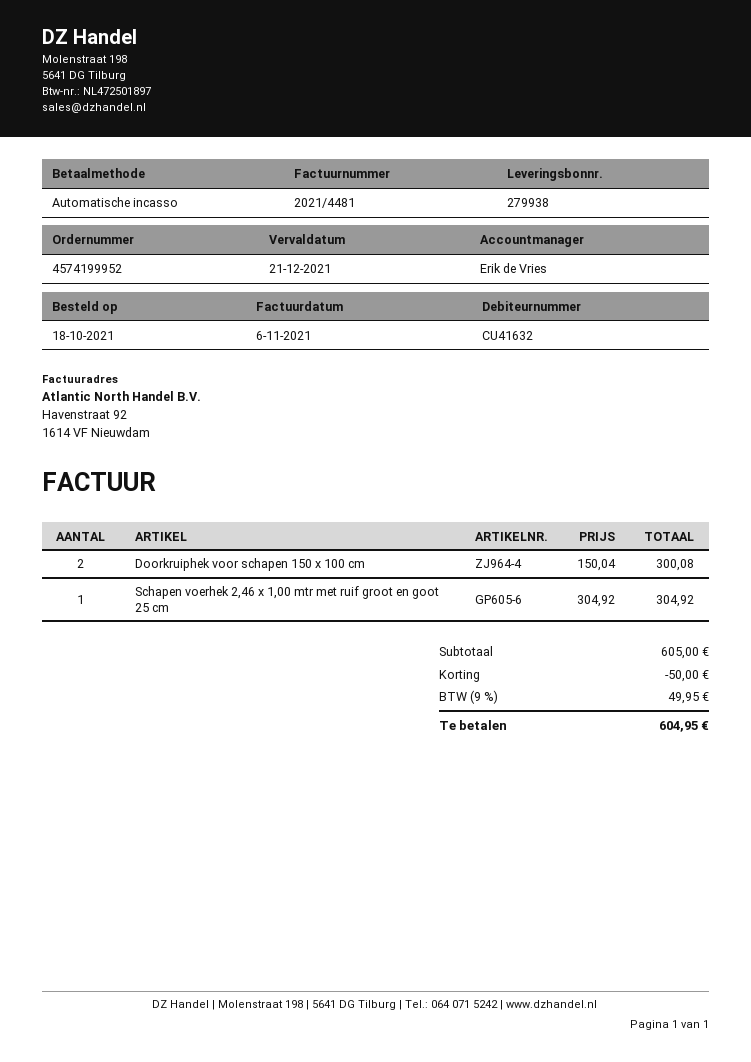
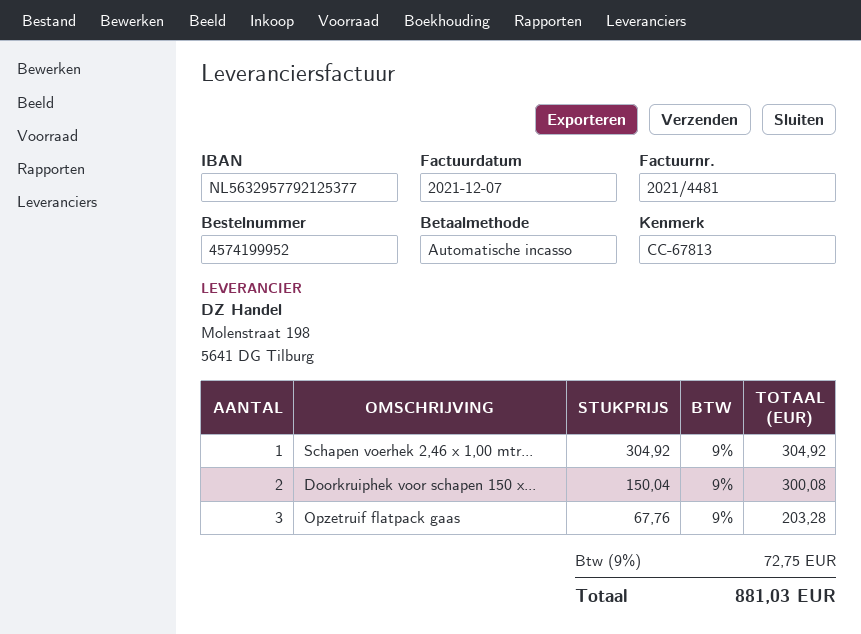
invoice date: 2021-11-06 -> 2021-12-07
Opzetruif flatpack gaas: none -> 3 x 67.76 = 203.28
discount: 50.00 -> none
tax: 9% = 49.95 -> 9% = 72.75
total: 604.95 -> 881.03

